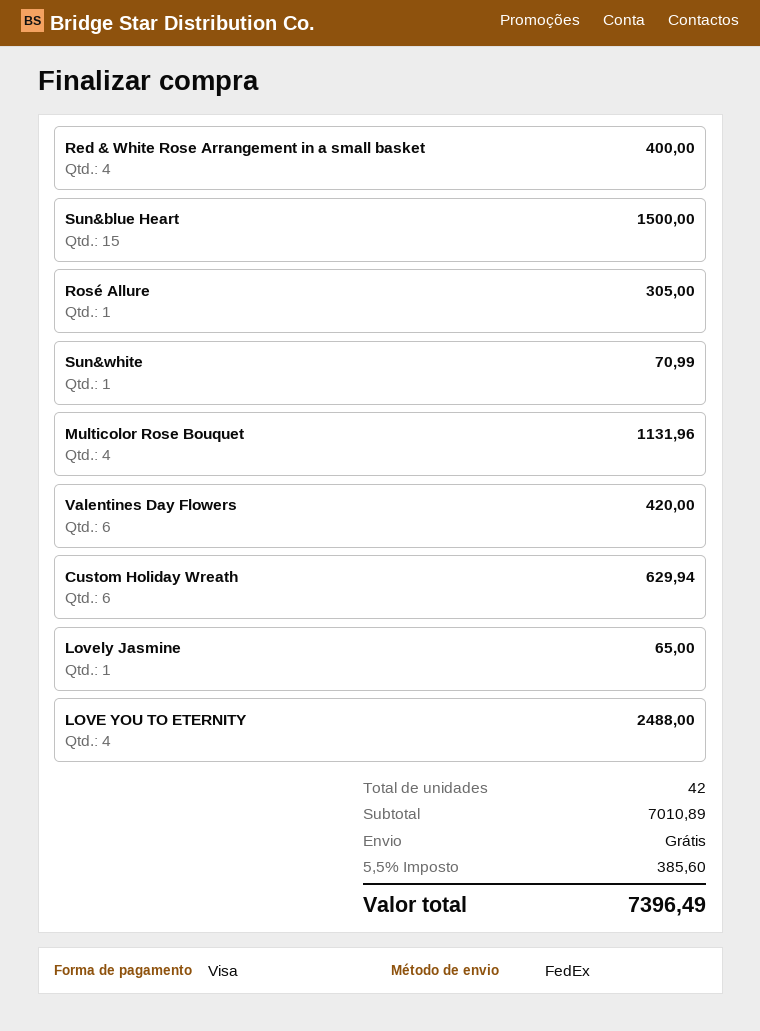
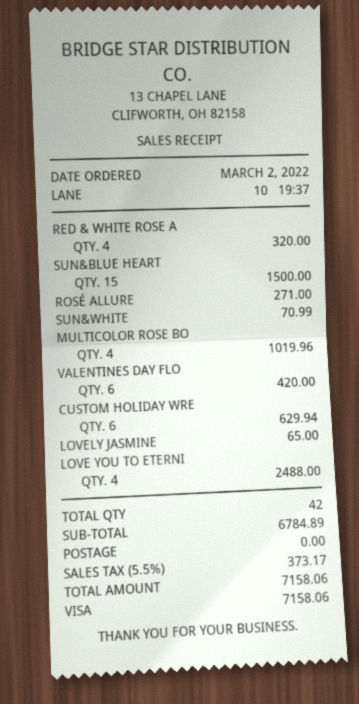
Red & White Rose Arrangement in a small basket: 4 for 400.00 -> 4 for 320.00
Rosé Allure: 1 for 305.00 -> 1 for 271.00
Multicolor Rose Bouquet: 4 for 1131.96 -> 4 for 1019.96
subtotal: 7010.89 -> 6784.89
tax: 5.5% = 385.60 -> 5.5% = 373.17
total: 7396.49 -> 7158.06

